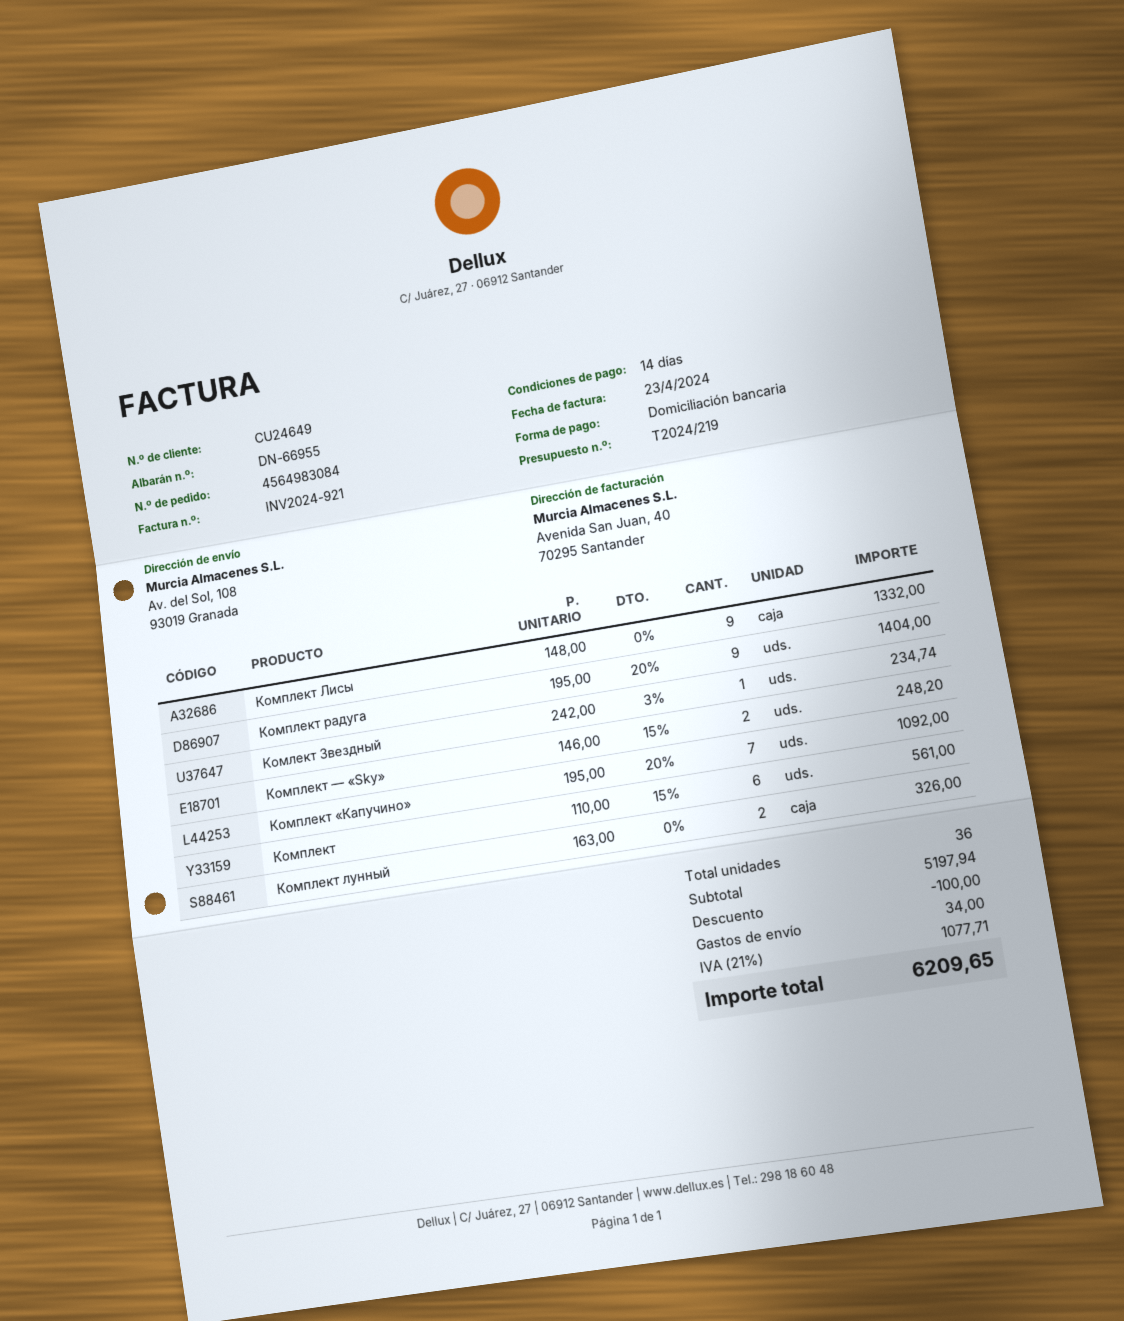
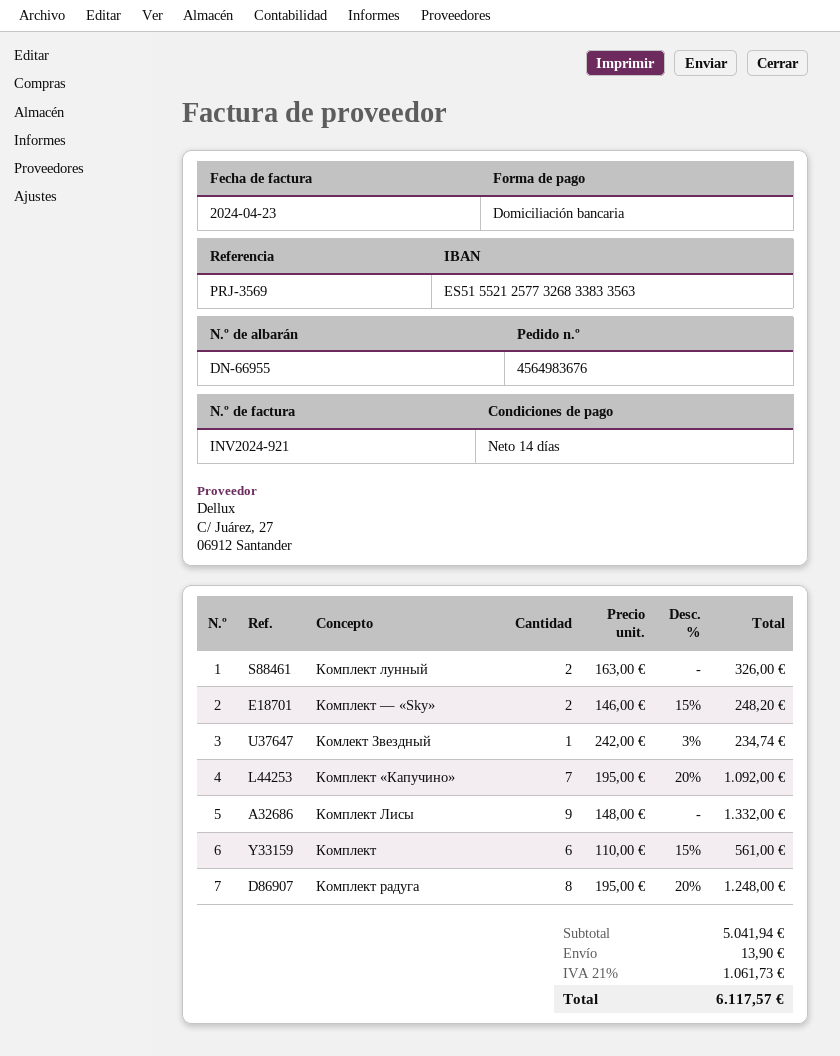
order number: 4564983084 -> 4564983676
Комплект радуга: 9 x 195.00 - 20% = 1404.00 -> 8 x 195.00 - 20% = 1248.00
subtotal: 5197.94 -> 5041.94
discount: 100.00 -> none
shipping: 34.00 -> 13.90
tax: 21% = 1077.71 -> 21% = 1061.73
total: 6209.65 -> 6117.57

